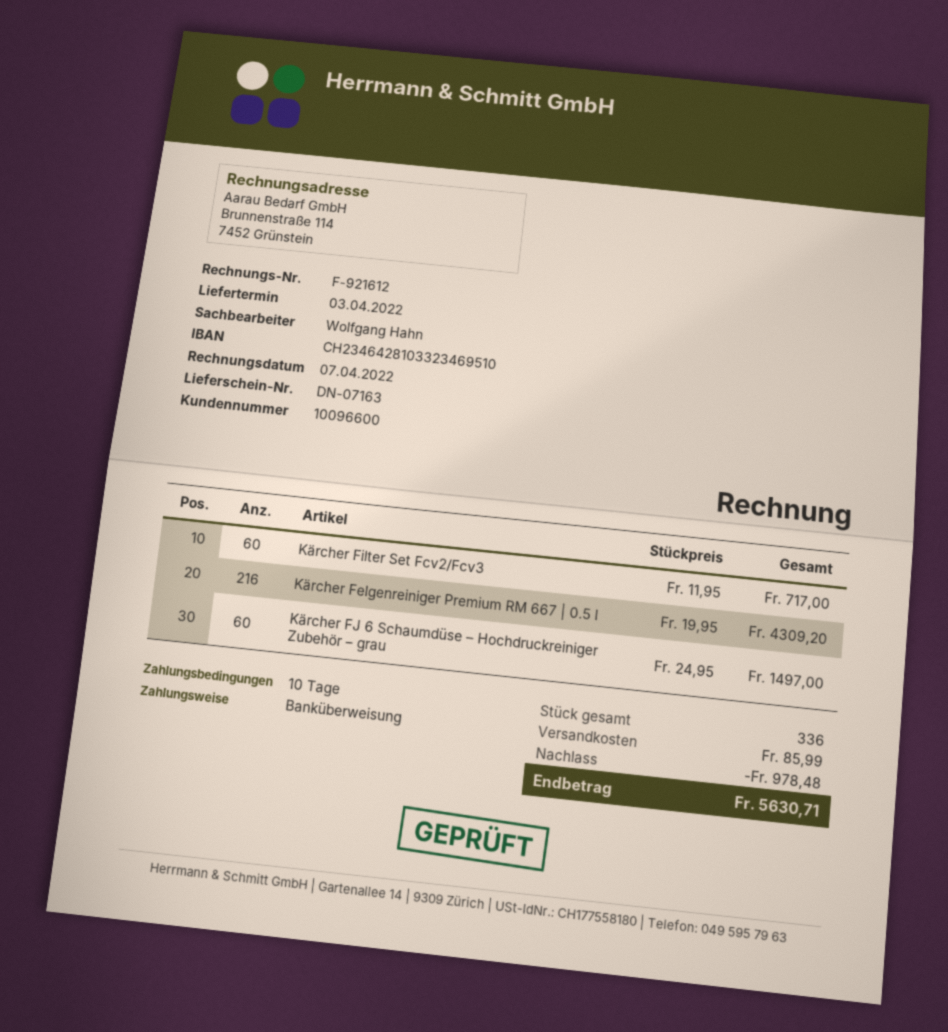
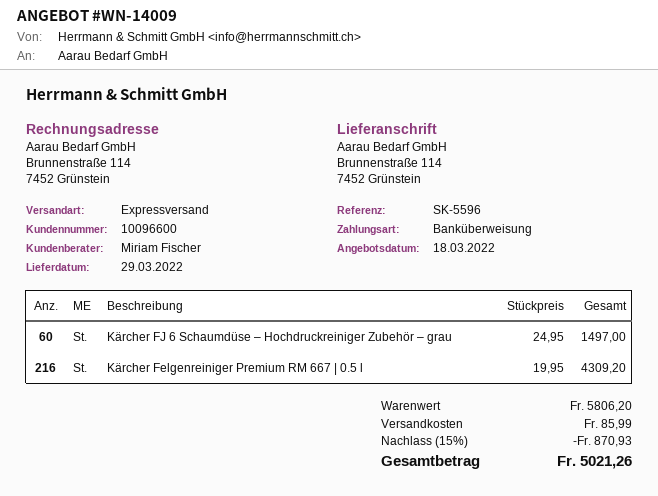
delivery date: 2022-04-03 -> 2022-03-29
sales rep: Wolfgang Hahn -> Miriam Fischer
Kärcher Filter Set Fcv2/Fcv3: 60 x 11.95 = 717.00 -> none
discount: 978.48 -> 870.93
total: 5630.71 -> 5021.26

